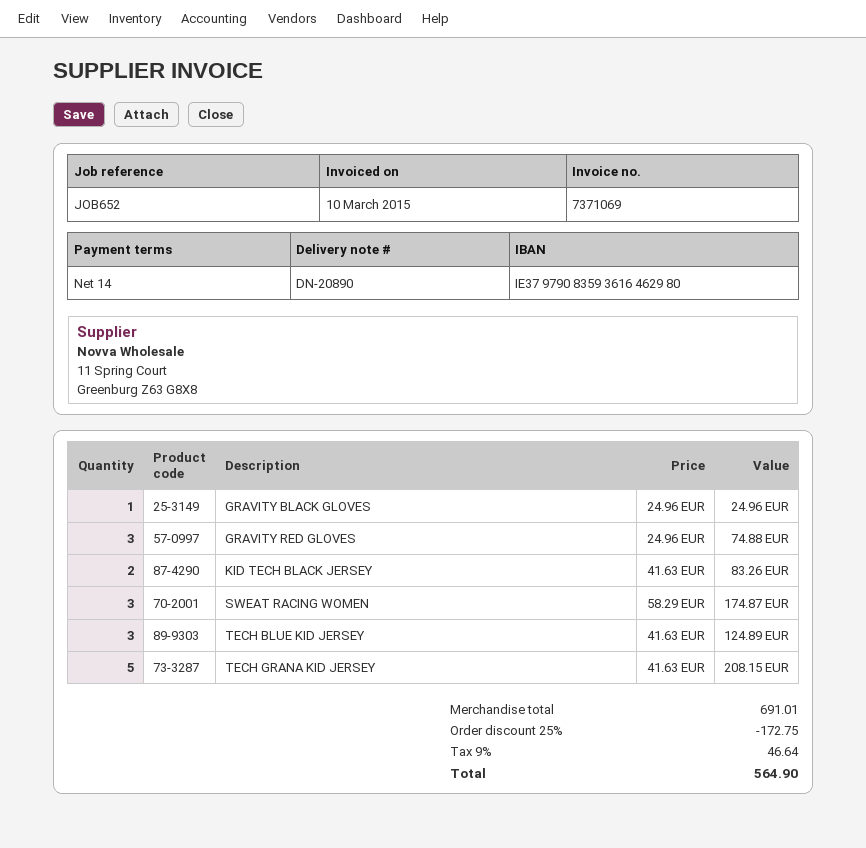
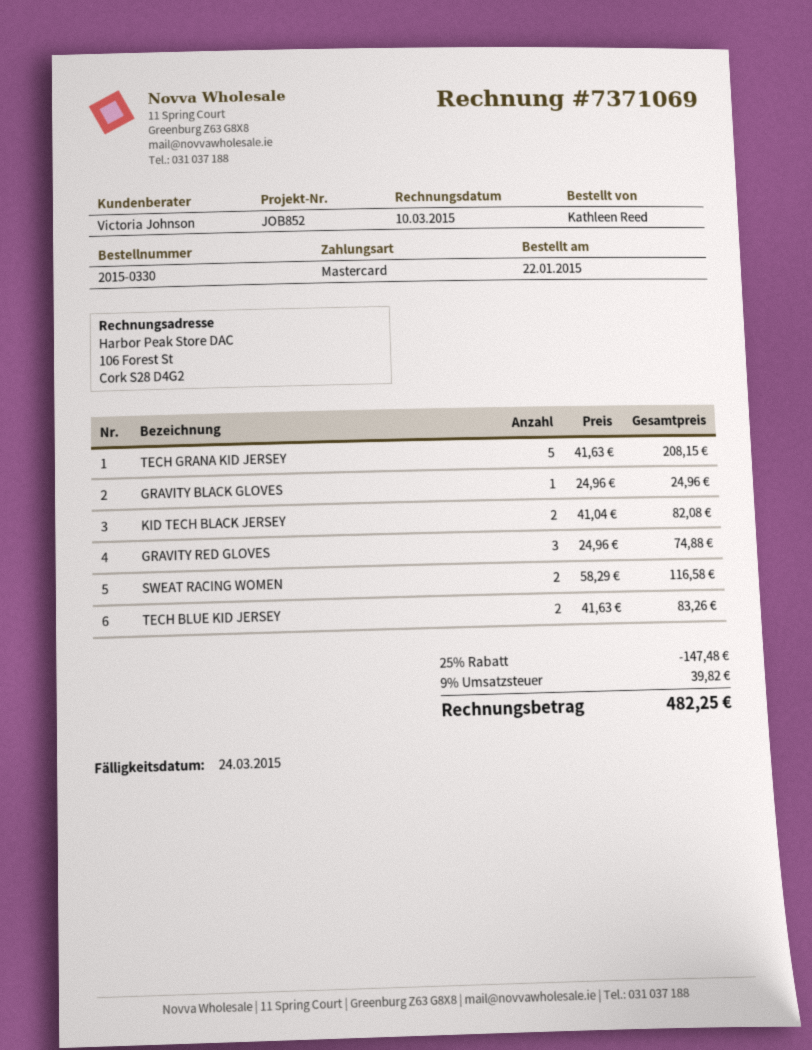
reference: JOB652 -> JOB852
KID TECH BLACK JERSEY: 2 x 41.63 = 83.26 -> 2 x 41.04 = 82.08
SWEAT RACING WOMEN: 3 x 58.29 = 174.87 -> 2 x 58.29 = 116.58
TECH BLUE KID JERSEY: 3 x 41.63 = 124.89 -> 2 x 41.63 = 83.26
discount: 25% = 172.75 -> 25% = 147.48
tax: 9% = 46.64 -> 9% = 39.82
total: 564.90 -> 482.25

